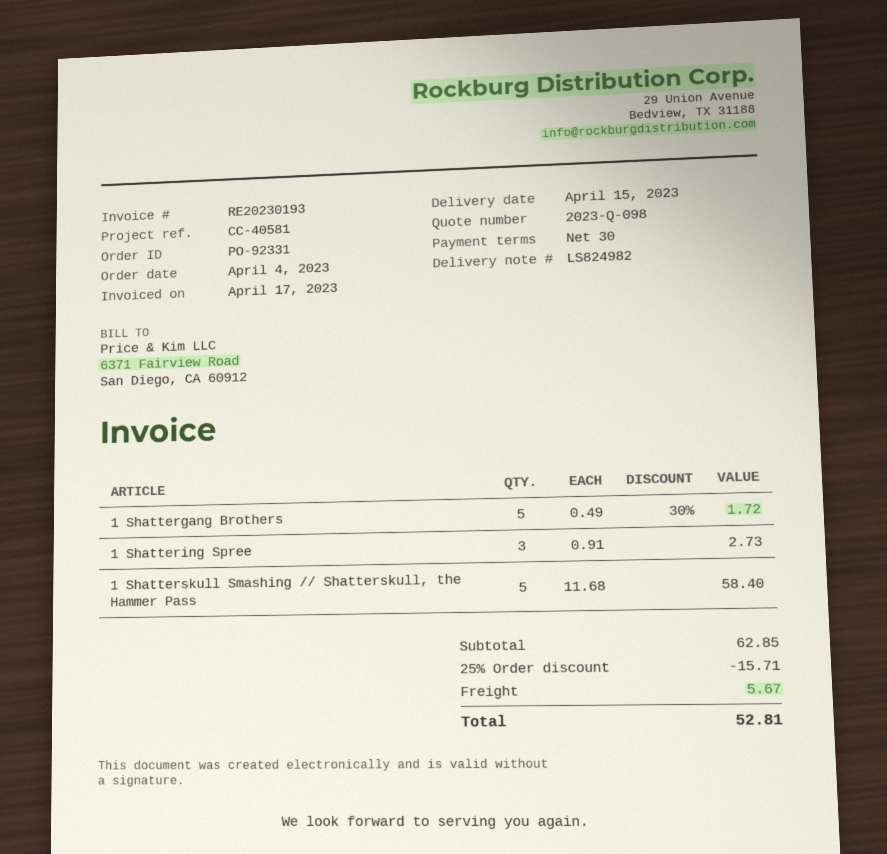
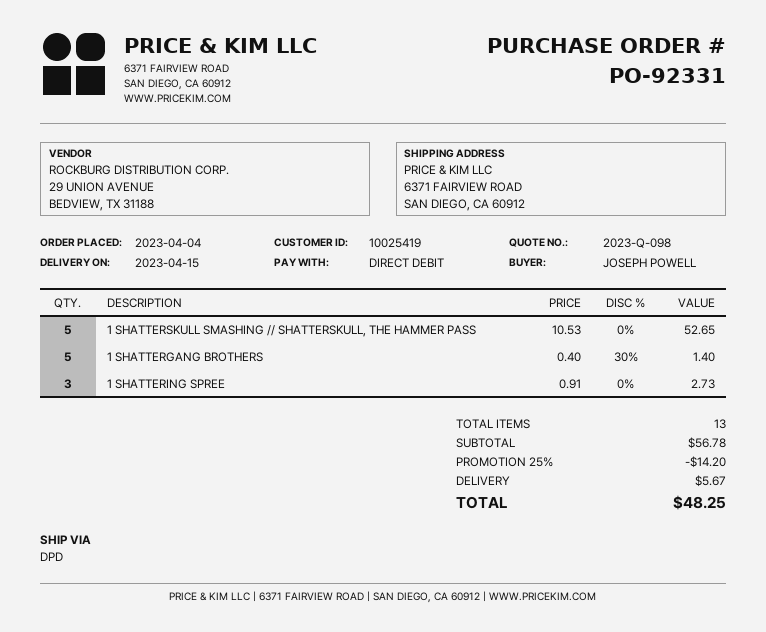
1 Shattergang Brothers: 5 x 0.49 - 30% = 1.72 -> 5 x 0.40 - 30% = 1.40
1 Shatterskull Smashing // Shatterskull, the Hammer Pass: 5 x 11.68 = 58.40 -> 5 x 10.53 = 52.65
subtotal: 62.85 -> 56.78
discount: 25% = 15.71 -> 25% = 14.20
total: 52.81 -> 48.25

